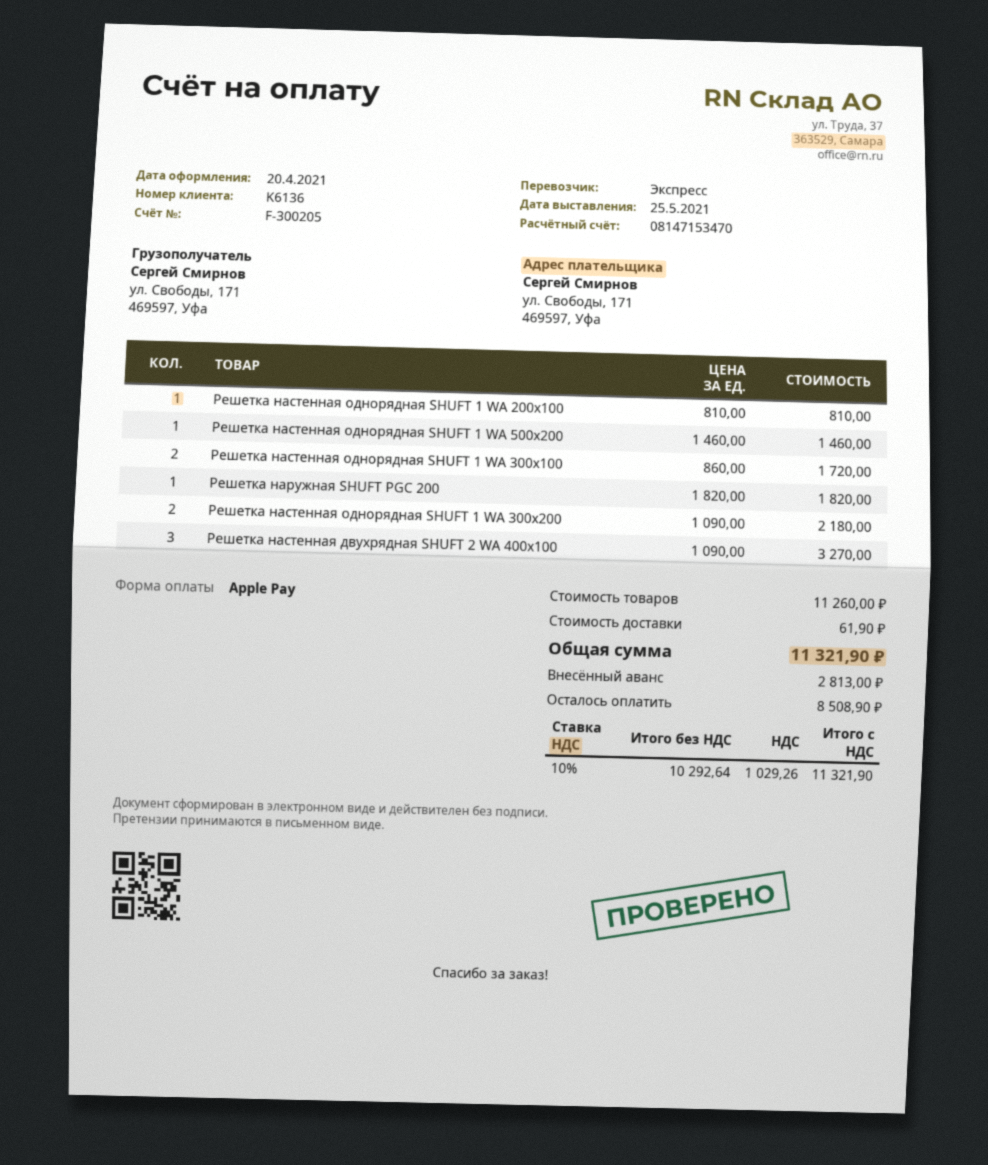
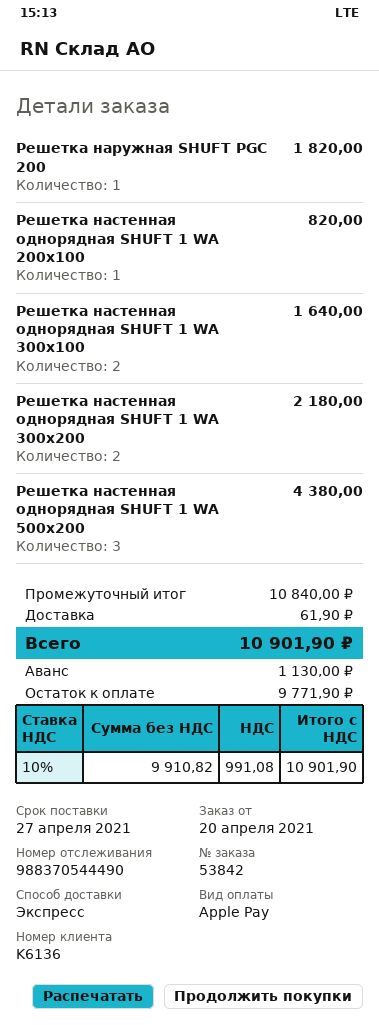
Решетка настенная однорядная SHUFT 1 WA 200x100: 1 for 810.00 -> 1 for 820.00
Решетка настенная однорядная SHUFT 1 WA 500x200: 1 for 1460.00 -> 3 for 4380.00
Решетка настенная однорядная SHUFT 1 WA 300x100: 2 for 1720.00 -> 2 for 1640.00
Решетка настенная двухрядная SHUFT 2 WA 400x100: 3 for 3270.00 -> none
subtotal: 11260.00 -> 10840.00
net: 10292.64 -> 9910.82
tax: 10% = 1029.26 -> 10% = 991.08
total: 11321.90 -> 10901.90
deposit: 2813.00 -> 1130.00
balance: 8508.90 -> 9771.90

